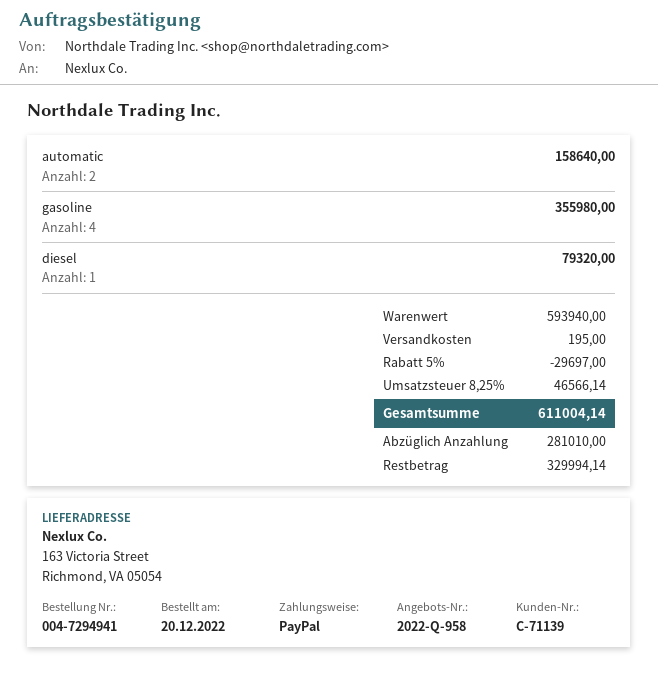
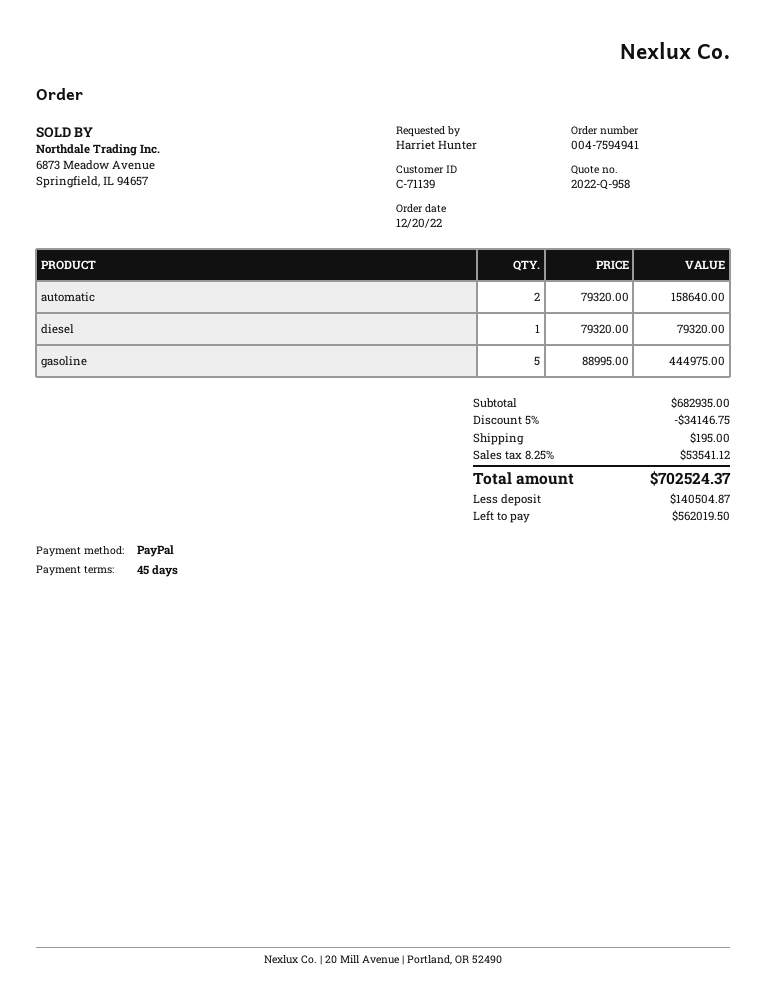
order number: 004-7294941 -> 004-7594941
gasoline: 4 for 355980.00 -> 5 for 444975.00
subtotal: 593940.00 -> 682935.00
discount: 5% = 29697.00 -> 5% = 34146.75
tax: 8.25% = 46566.14 -> 8.25% = 53541.12
total: 611004.14 -> 702524.37
deposit: 281010.00 -> 140504.87
balance: 329994.14 -> 562019.50

